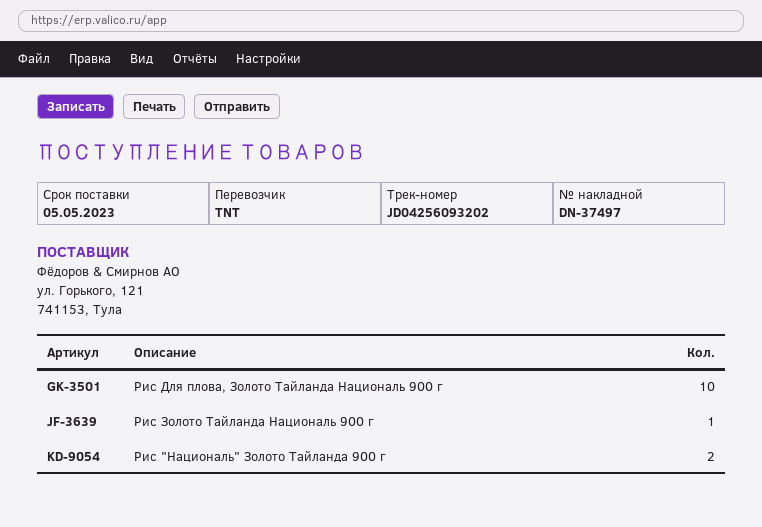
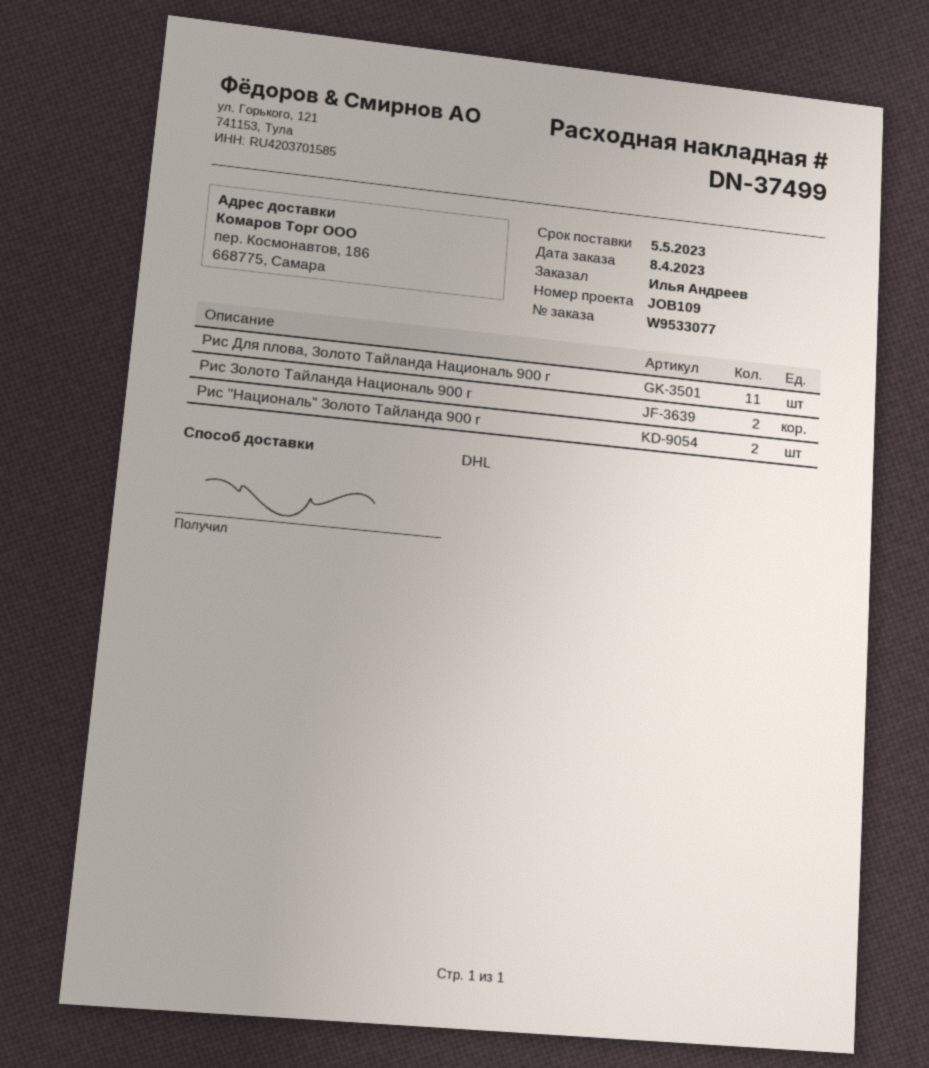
delivery note number: DN-37497 -> DN-37499
shipping method: TNT -> DHL
Рис Для плова, Золото Тайланда Националь 900 г: 10 -> 11
Рис Золото Тайланда Националь 900 г: 1 -> 2

